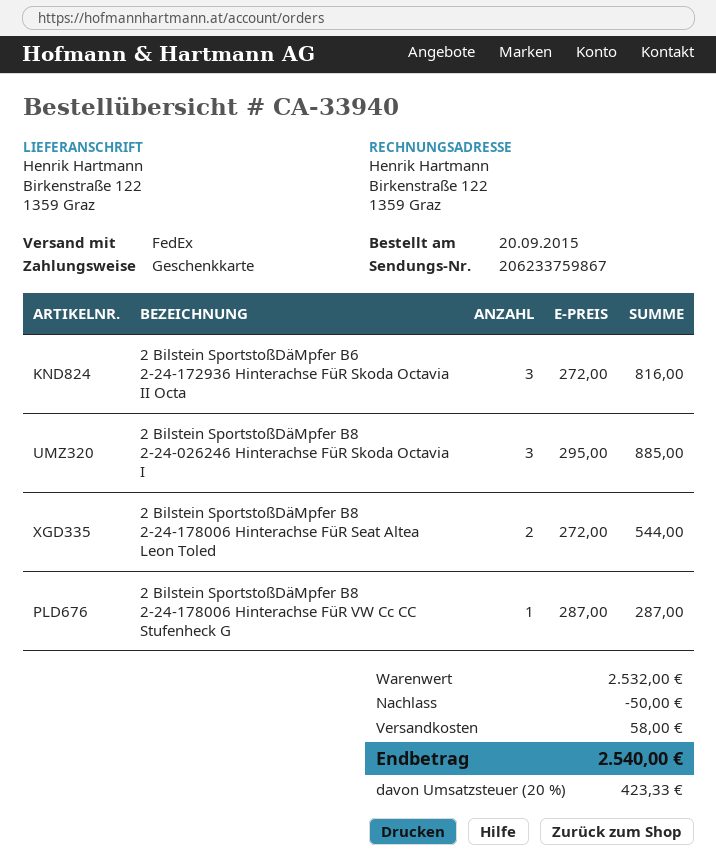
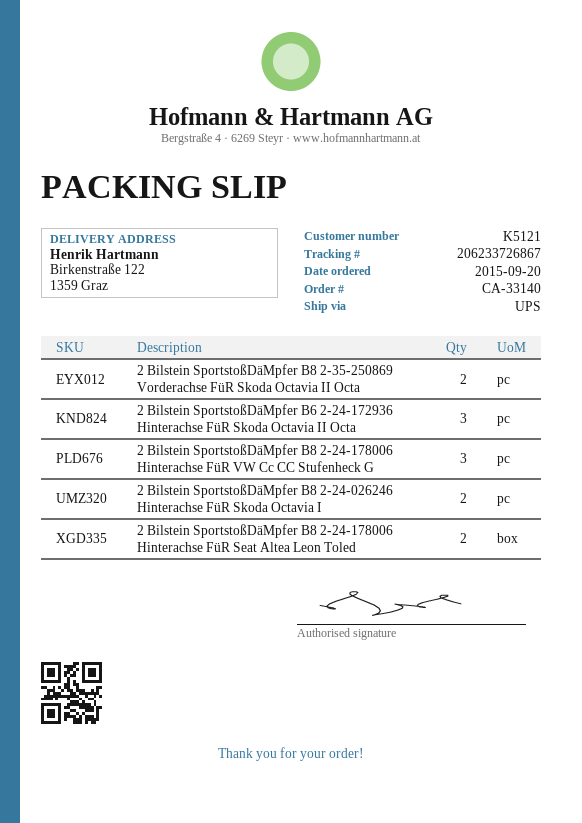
order number: CA-33940 -> CA-33140
shipping method: FedEx -> UPS
tracking number: 206233759867 -> 206233726867
2 Bilstein SportstoßDäMpfer B8 2-24-026246 Hinterachse FüR Skoda Octavia I: 3 -> 2
2 Bilstein SportstoßDäMpfer B8 2-24-178006 Hinterachse FüR VW Cc CC Stufenheck G: 1 -> 3
2 Bilstein SportstoßDäMpfer B8 2-35-250869 Vorderachse FüR Skoda Octavia II Octa: none -> 2

